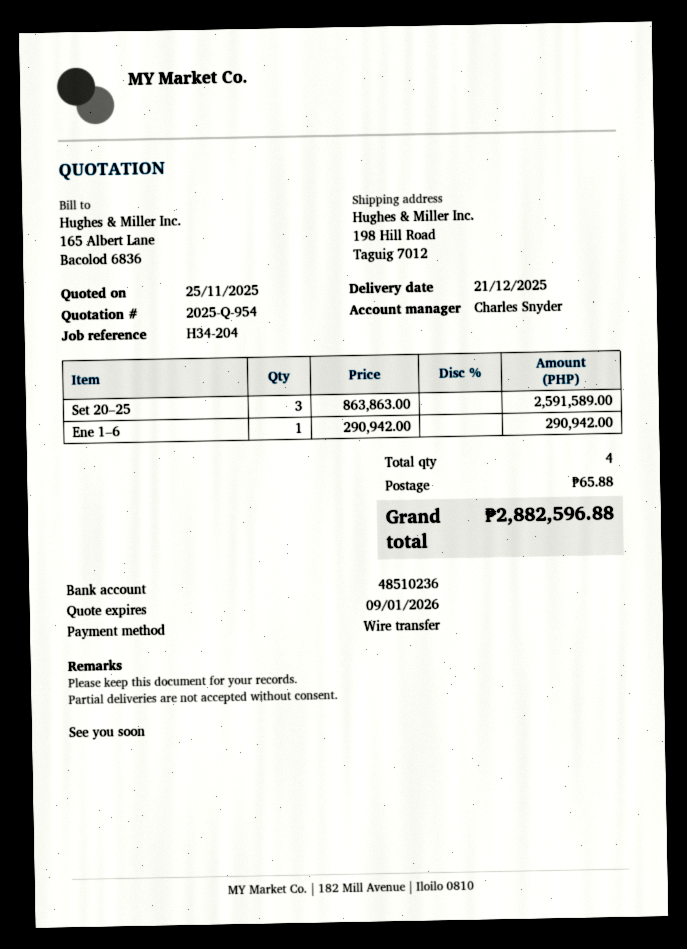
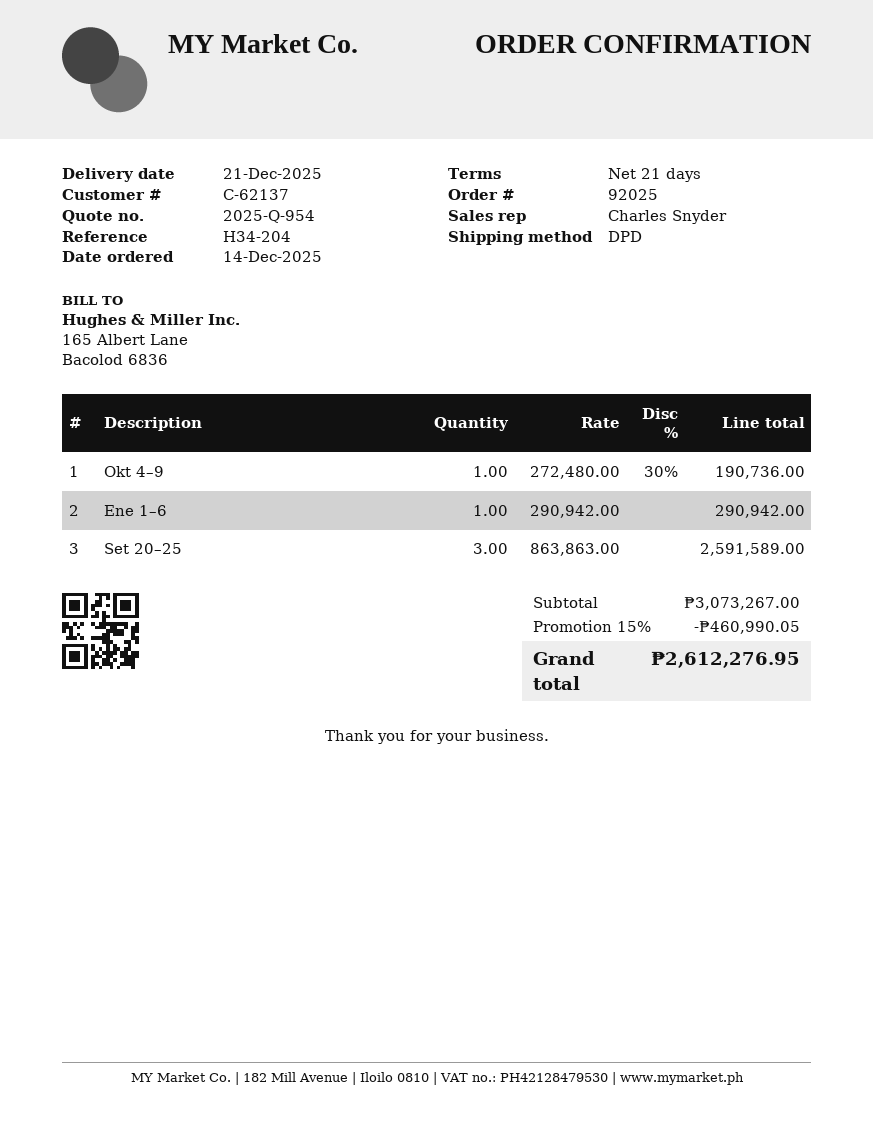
Okt 4–9: none -> 1 x 272480.00 - 30% = 190736.00
discount: none -> 15% = 460990.05
shipping: 65.88 -> none
total: 2882596.88 -> 2612276.95

